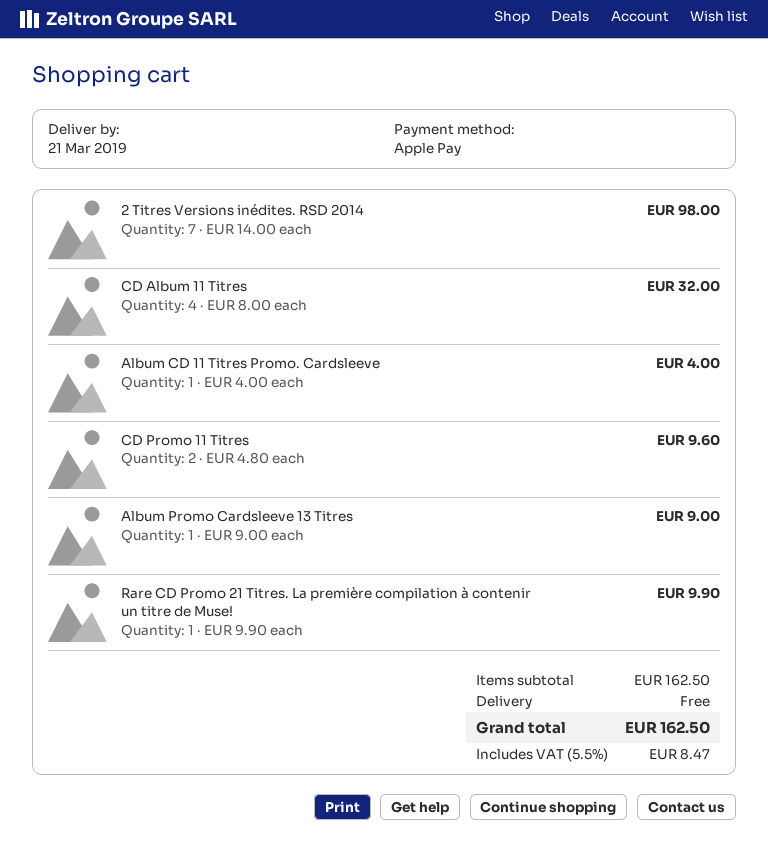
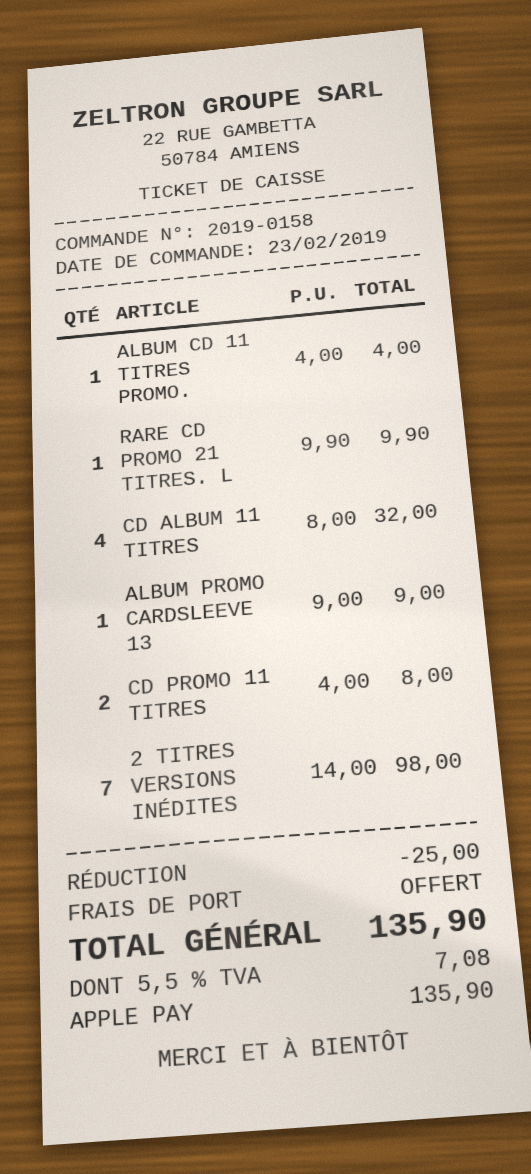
CD Promo 11 Titres: 2 x 4.80 = 9.60 -> 2 x 4.00 = 8.00
discount: none -> 25.00
tax: 5.5% = 8.47 -> 5.5% = 7.08
total: 162.50 -> 135.90

